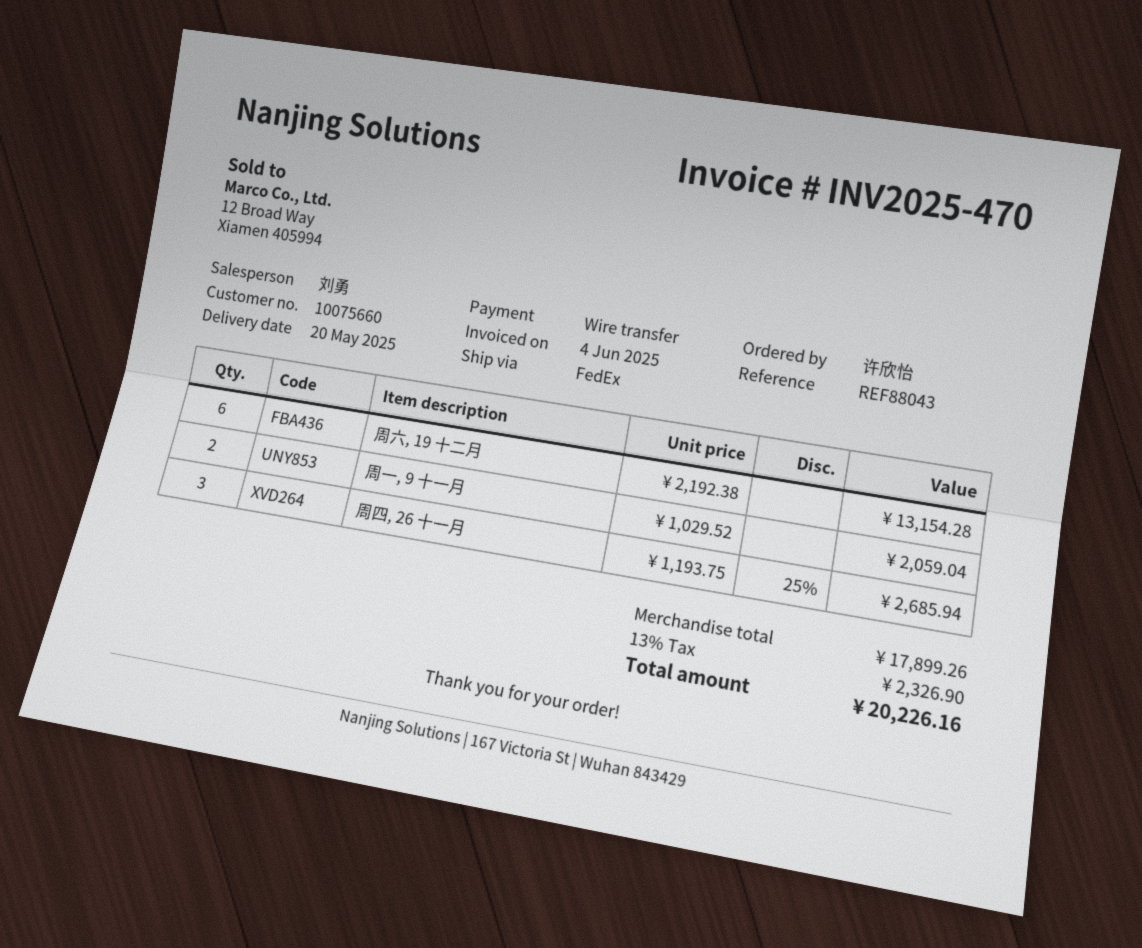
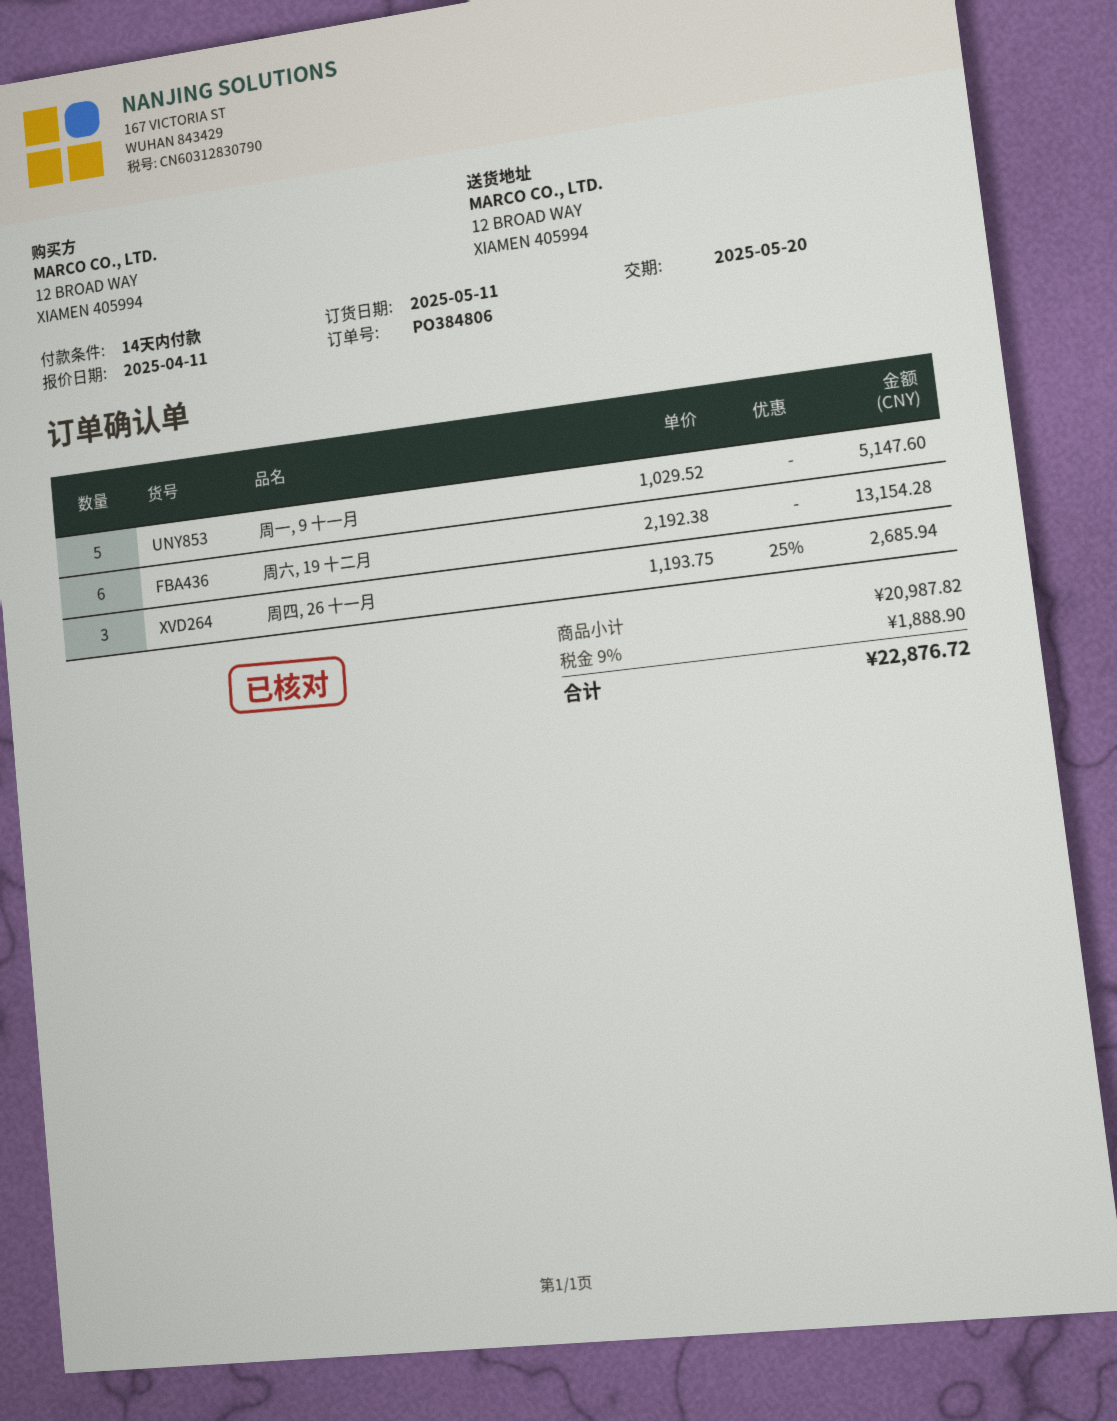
周一, 9 十一月: 2 x 1029.52 = 2059.04 -> 5 x 1029.52 = 5147.60
subtotal: 17899.26 -> 20987.82
tax: 13% = 2326.90 -> 9% = 1888.90
total: 20226.16 -> 22876.72

